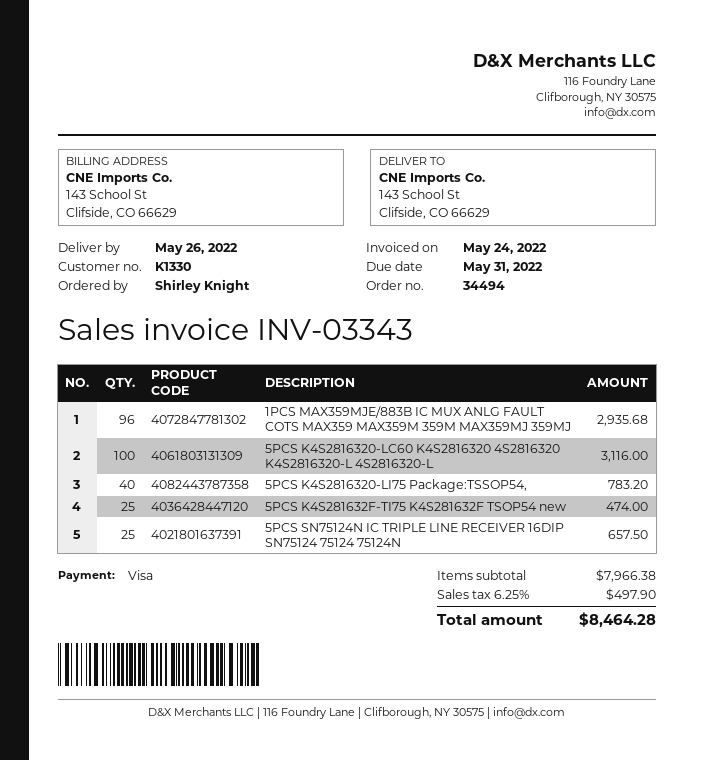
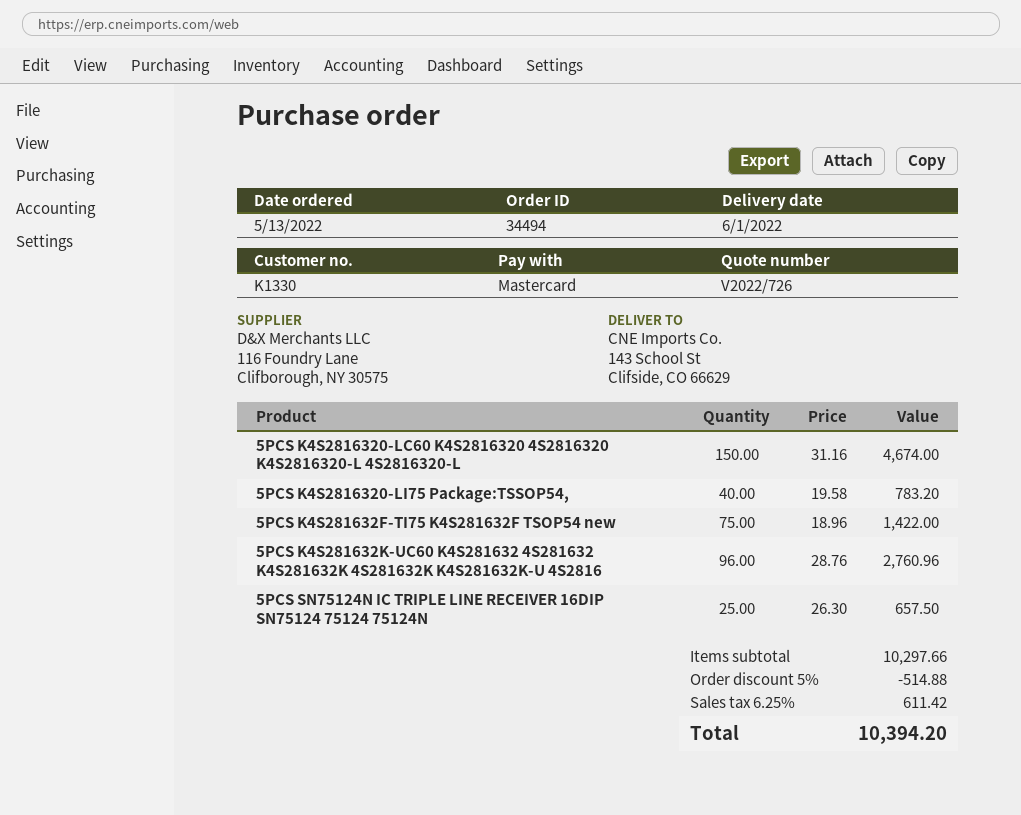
delivery date: 2022-05-26 -> 2022-06-01
payment method: Visa -> Mastercard
1PCS MAX359MJE/883B IC MUX ANLG FAULT COTS MAX359 MAX359M 359M MAX359MJ 359MJ: 96 for 2935.68 -> none
5PCS K4S2816320-LC60 K4S2816320 4S2816320 K4S2816320-L 4S2816320-L: 100 for 3116.00 -> 150 for 4674.00
5PCS K4S281632F-TI75 K4S281632F TSOP54 new: 25 for 474.00 -> 75 for 1422.00
5PCS K4S281632K-UC60 K4S281632 4S281632 K4S281632K 4S281632K K4S281632K-U 4S2816: none -> 96 for 2760.96
subtotal: 7966.38 -> 10297.66
discount: none -> 5% = 514.88
tax: 6.25% = 497.90 -> 6.25% = 611.42
total: 8464.28 -> 10394.20

